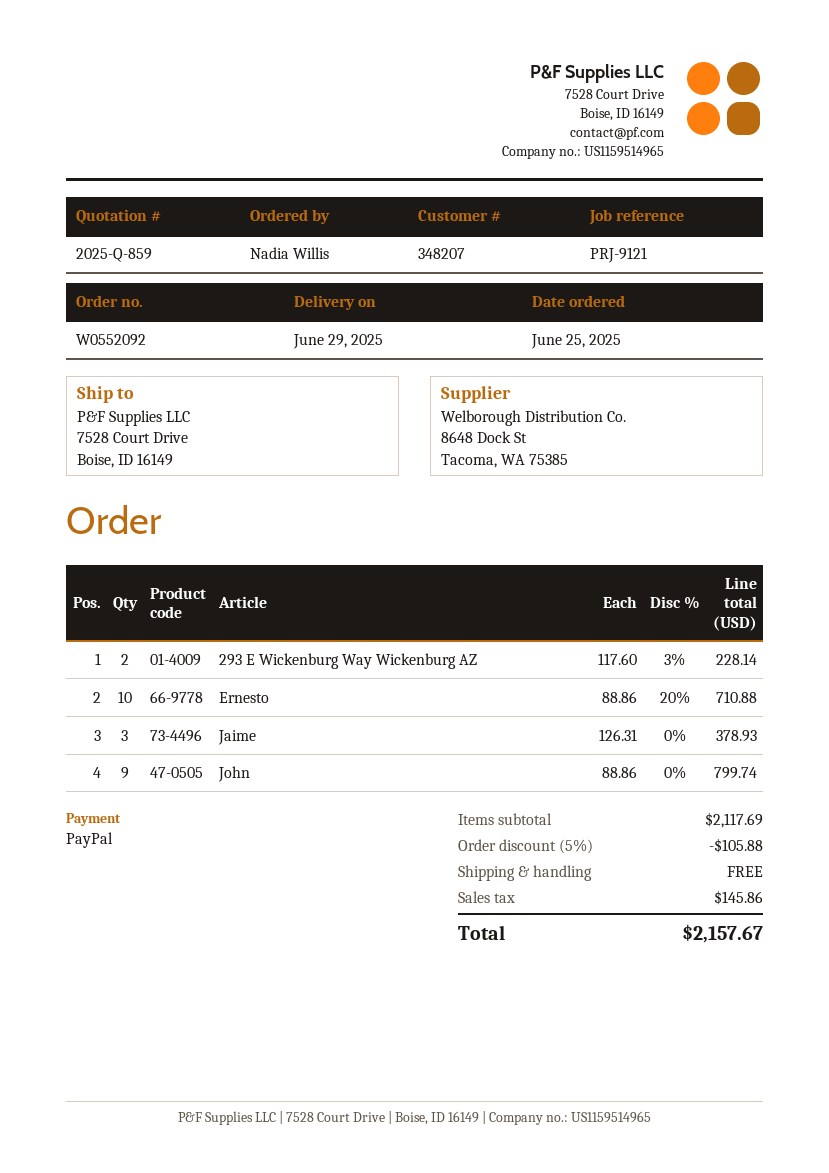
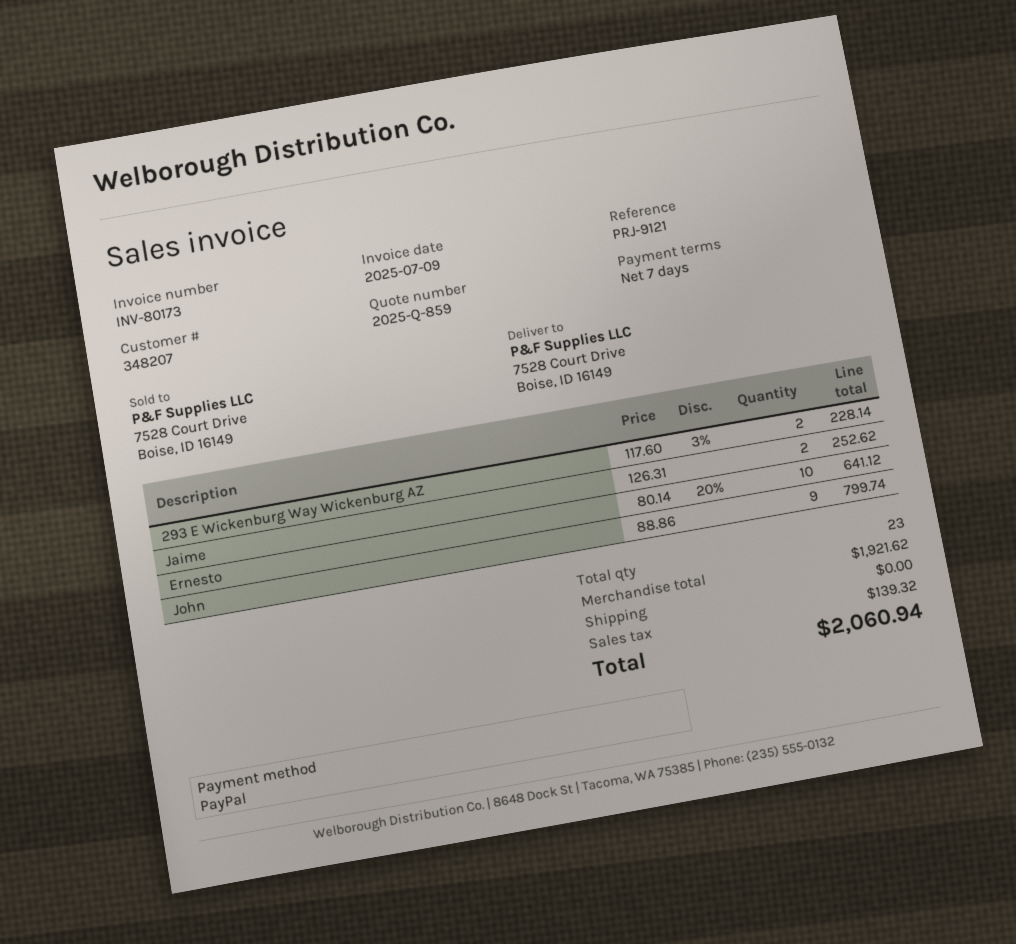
Ernesto: 10 x 88.86 - 20% = 710.88 -> 10 x 80.14 - 20% = 641.12
Jaime: 3 x 126.31 = 378.93 -> 2 x 126.31 = 252.62
subtotal: 2117.69 -> 1921.62
discount: 5% = 105.88 -> none
tax: 145.86 -> 139.32
total: 2157.67 -> 2060.94

